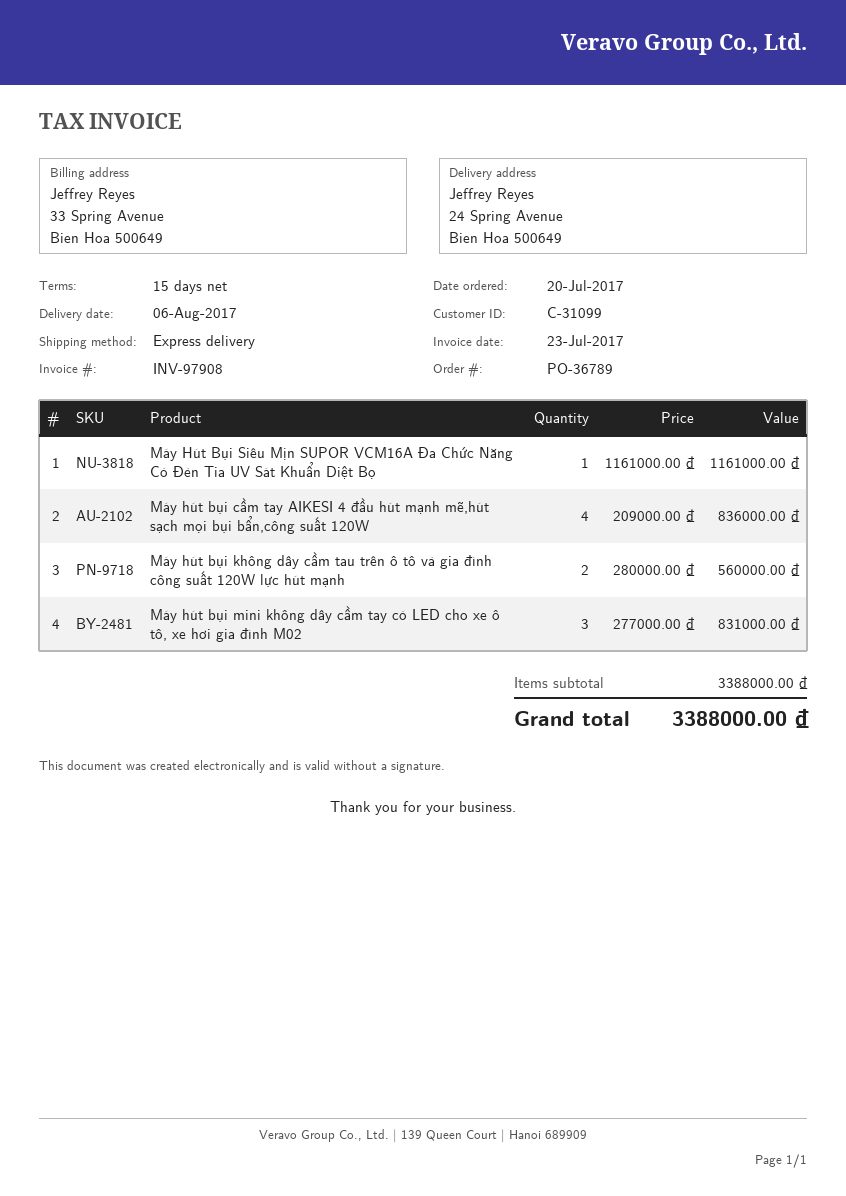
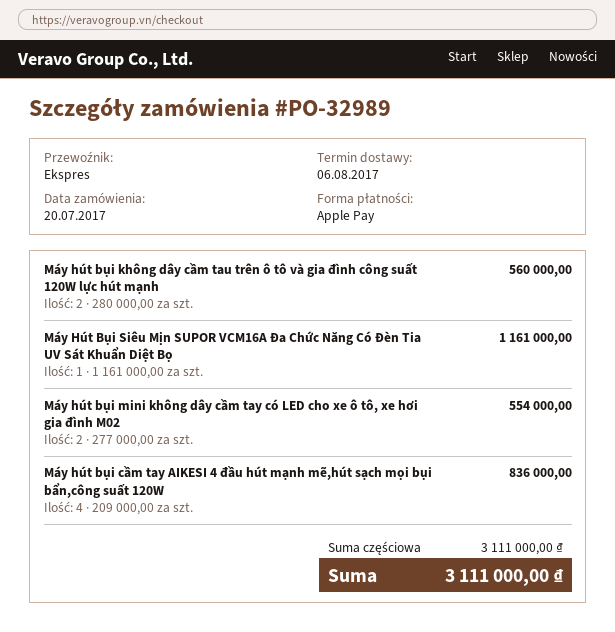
order number: PO-36789 -> PO-32989
Máy hút bụi mini không dây cầm tay có LED cho xe ô tô, xe hơi gia đình M02: 3 x 277000.00 = 831000.00 -> 2 x 277000.00 = 554000.00
subtotal: 3388000.00 -> 3111000.00
total: 3388000.00 -> 3111000.00

